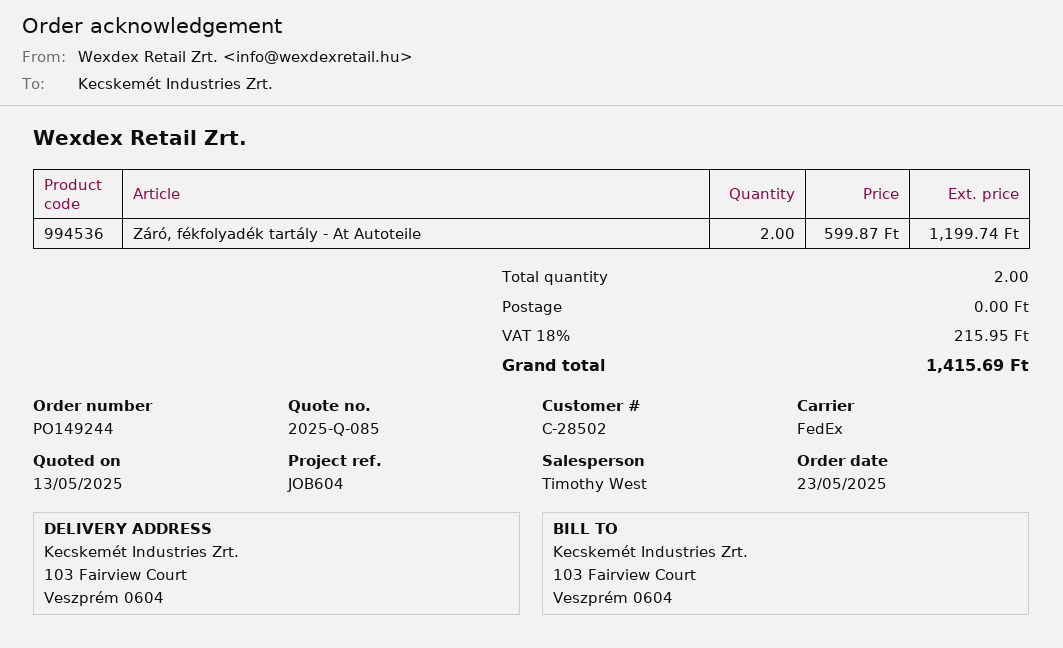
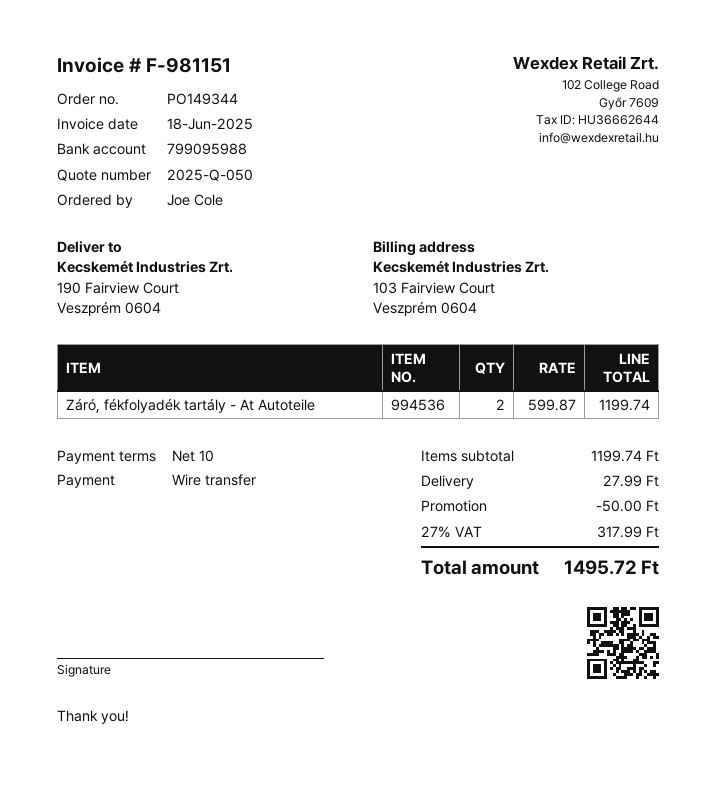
quote number: 2025-Q-085 -> 2025-Q-050
order number: PO149244 -> PO149344
ship to: 103 Fairview Court, Veszprém 0604 -> 190 Fairview Court, Veszprém 0604
discount: none -> 50.00
shipping: 0.00 -> 27.99
tax: 18% = 215.95 -> 27% = 317.99
total: 1415.69 -> 1495.72

